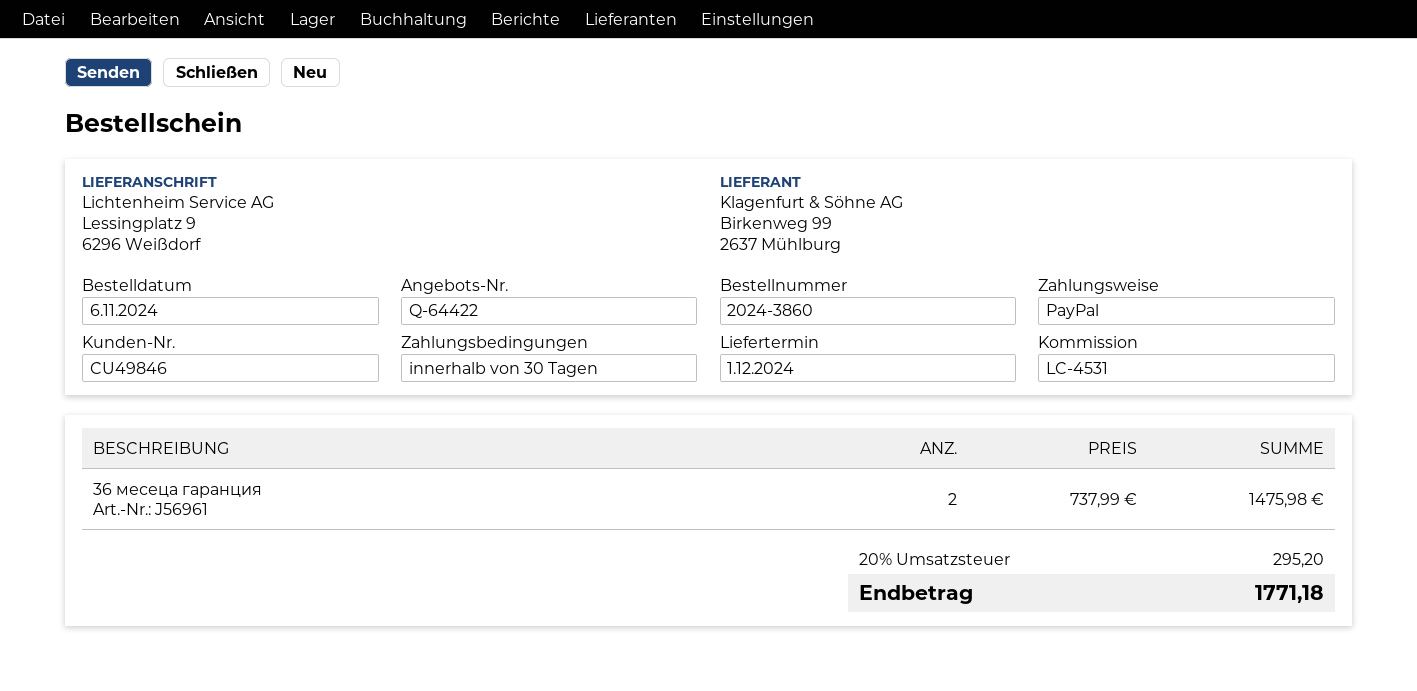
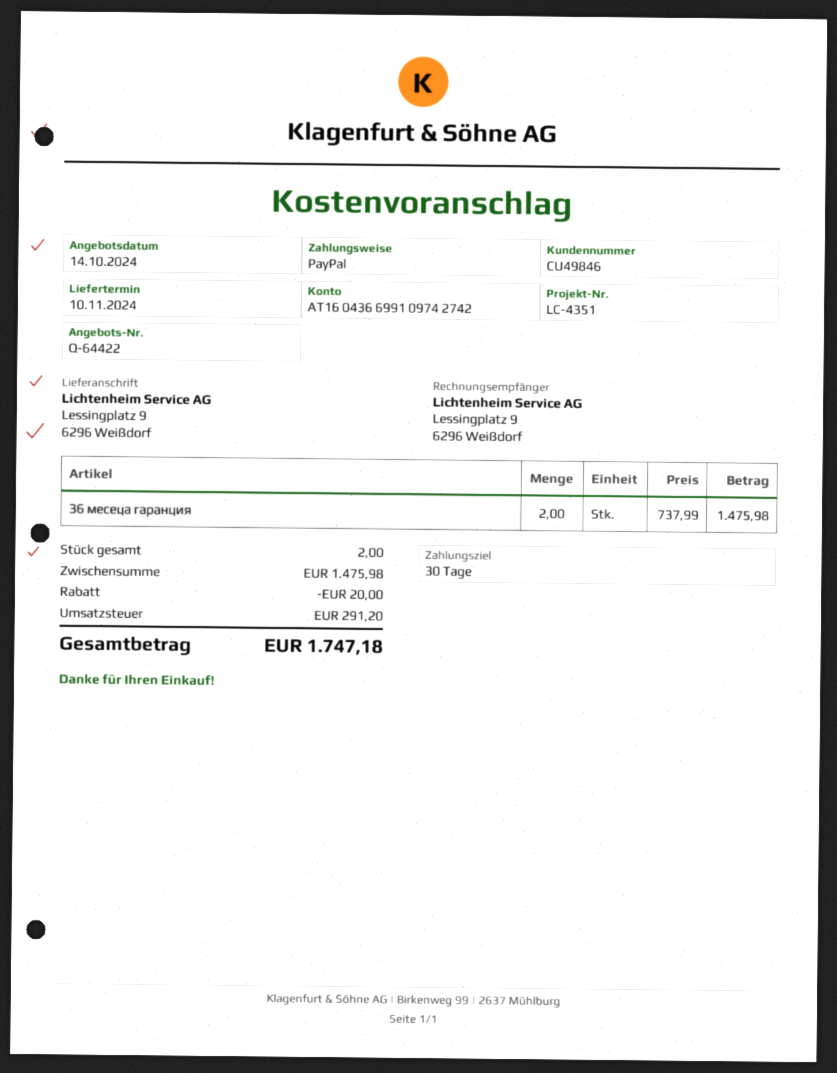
delivery date: 2024-12-01 -> 2024-11-10
reference: LC-4531 -> LC-4351
discount: none -> 20.00
tax: 295.20 -> 291.20
total: 1771.18 -> 1747.18

